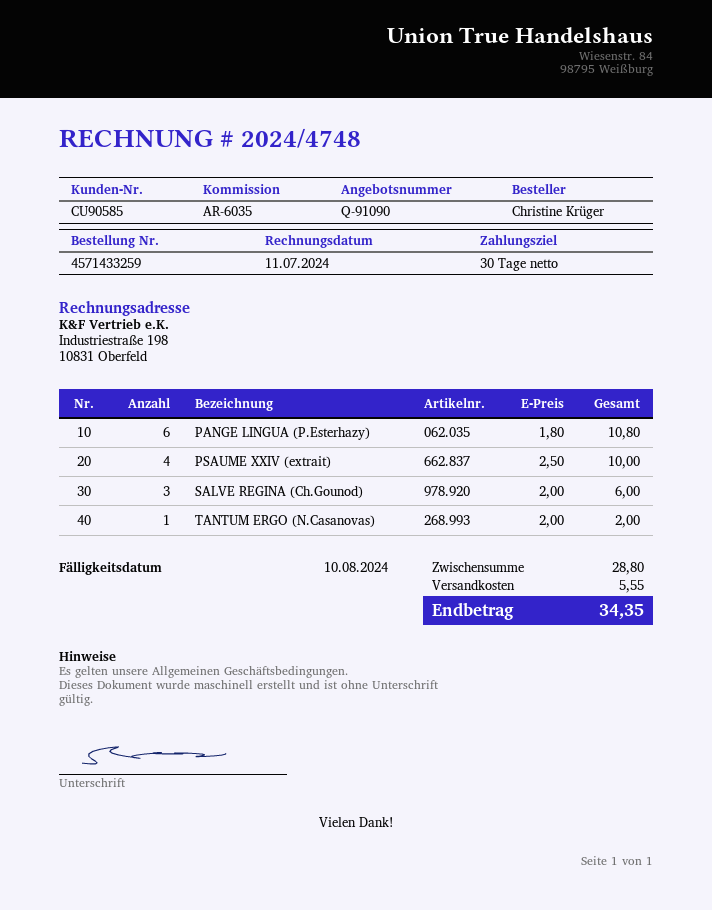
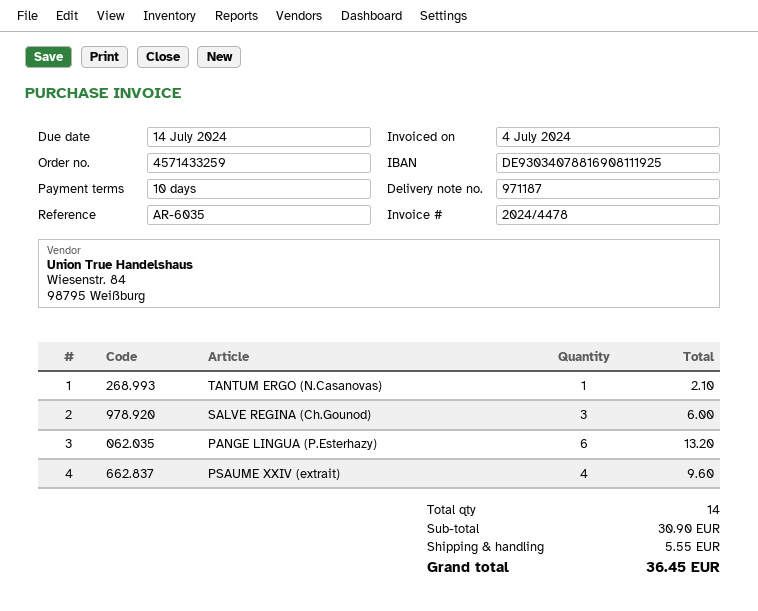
invoice number: 2024/4748 -> 2024/4478
invoice date: 2024-07-11 -> 2024-07-04
payment terms: 30 days -> 10 days
due date: 2024-08-10 -> 2024-07-14
PANGE LINGUA (P.Esterhazy): 6 for 10.80 -> 6 for 13.20
PSAUME XXIV (extrait): 4 for 10.00 -> 4 for 9.60
TANTUM ERGO (N.Casanovas): 1 for 2.00 -> 1 for 2.10
subtotal: 28.80 -> 30.90
total: 34.35 -> 36.45

